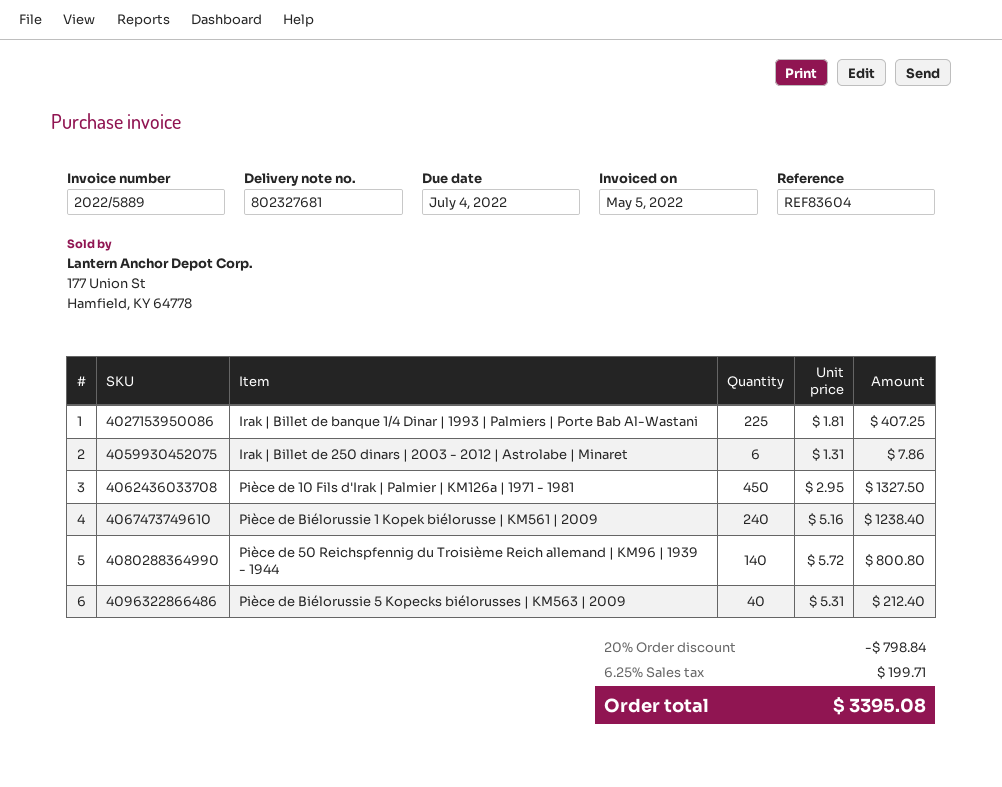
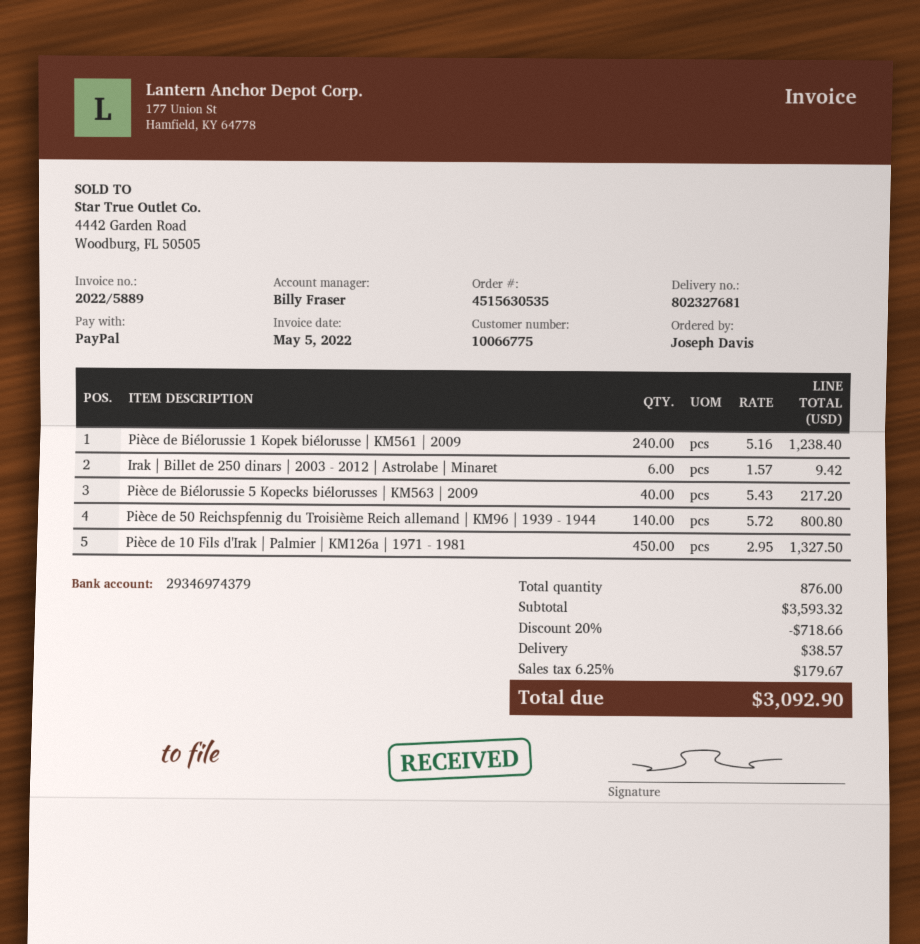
Irak | Billet de banque 1/4 Dinar | 1993 | Palmiers | Porte Bab Al-Wastani: 225 x 1.81 = 407.25 -> none
Irak | Billet de 250 dinars | 2003 - 2012 | Astrolabe | Minaret: 6 x 1.31 = 7.86 -> 6 x 1.57 = 9.42
Pièce de Biélorussie 5 Kopecks biélorusses | KM563 | 2009: 40 x 5.31 = 212.40 -> 40 x 5.43 = 217.20
discount: 20% = 798.84 -> 20% = 718.66
shipping: none -> 38.57
tax: 6.25% = 199.71 -> 6.25% = 179.67
total: 3395.08 -> 3092.90

